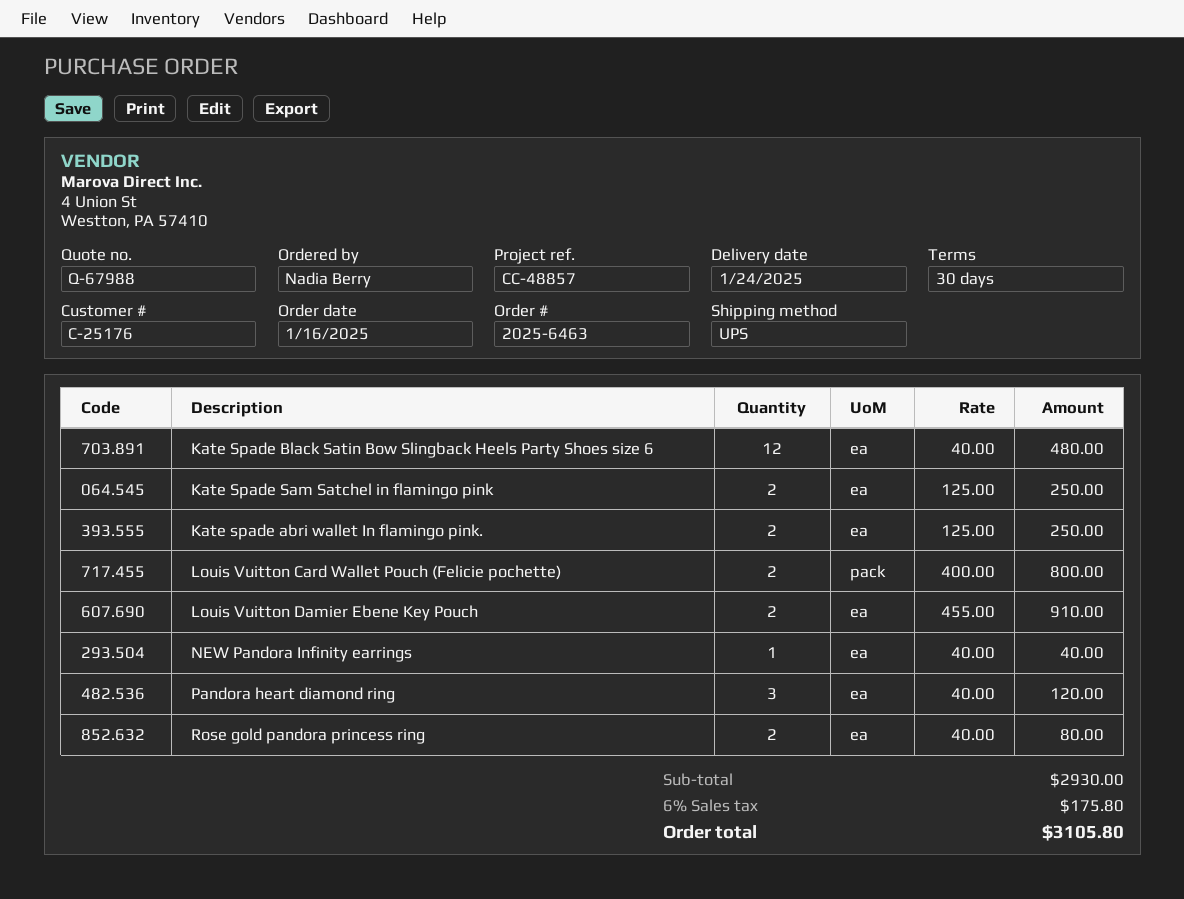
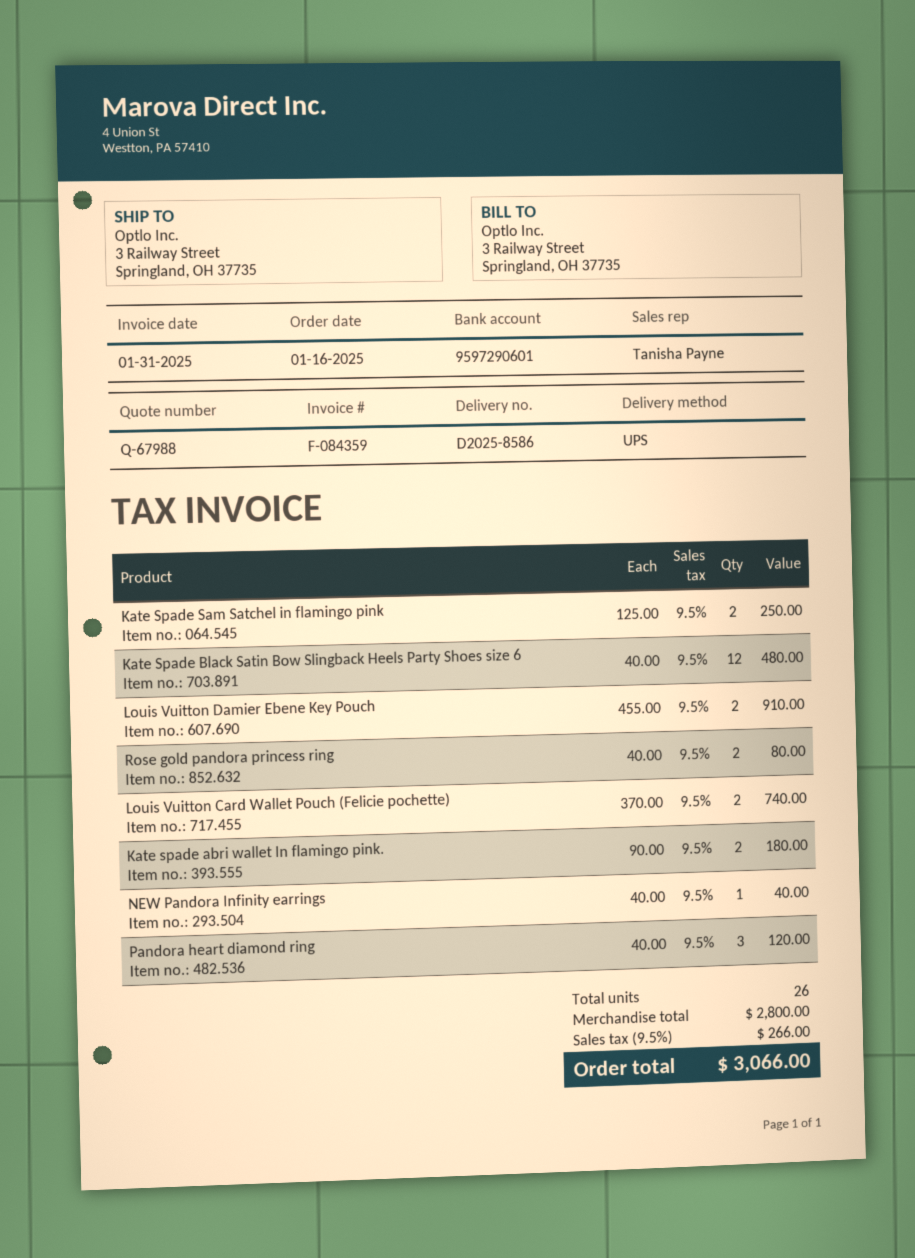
Kate spade abri wallet In flamingo pink.: 2 x 125.00 = 250.00 -> 2 x 90.00 = 180.00
Louis Vuitton Card Wallet Pouch (Felicie pochette): 2 x 400.00 = 800.00 -> 2 x 370.00 = 740.00
subtotal: 2930.00 -> 2800.00
tax: 6% = 175.80 -> 9.5% = 266.00
total: 3105.80 -> 3066.00

